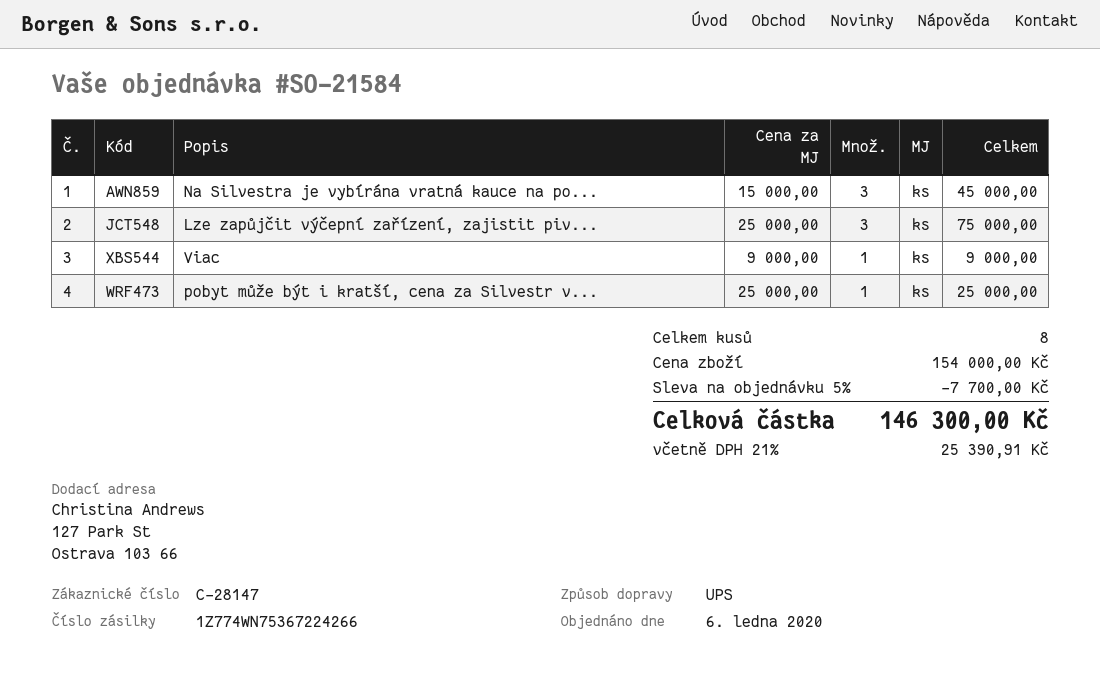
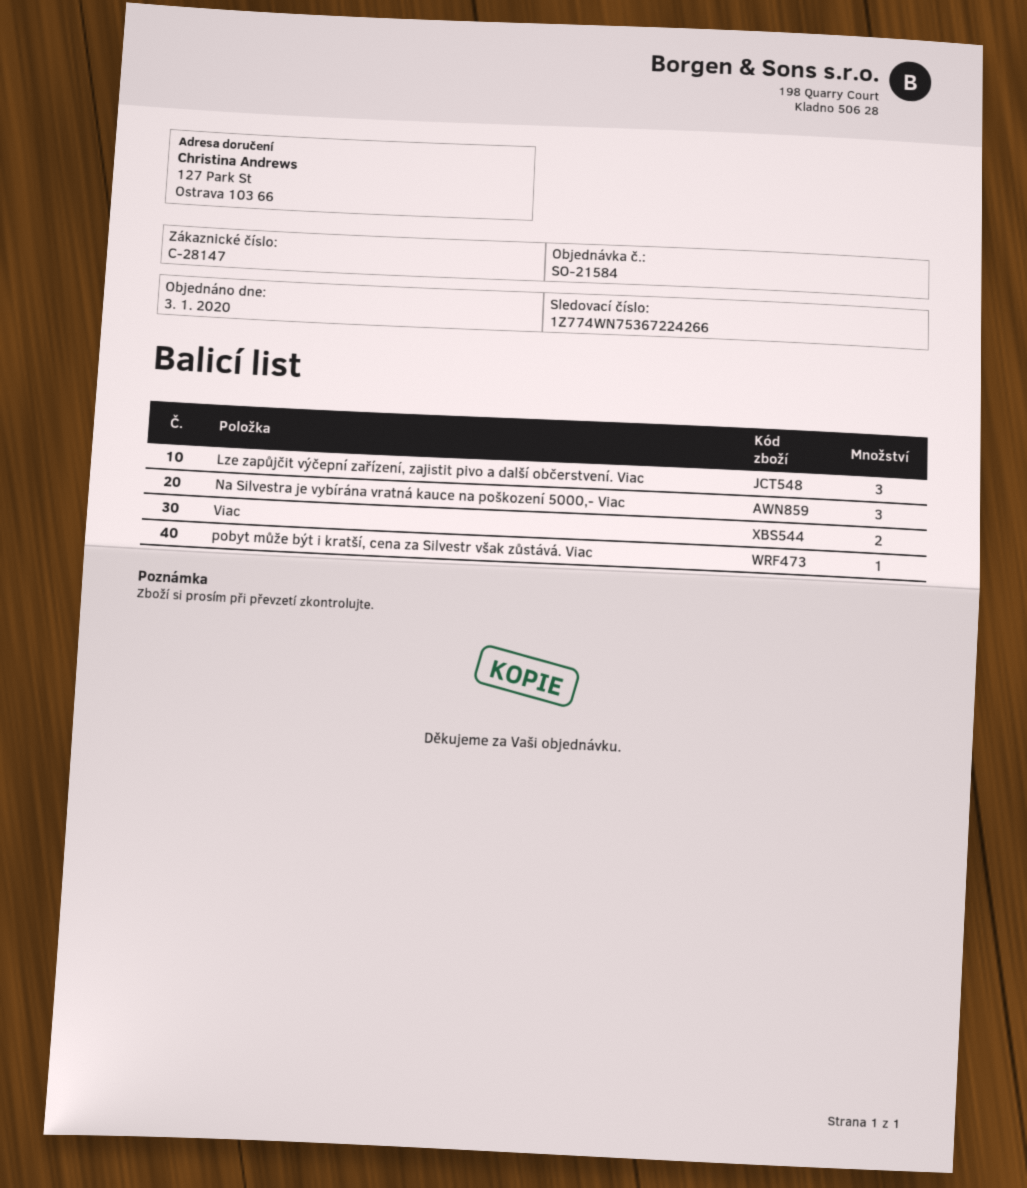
order date: 2020-01-06 -> 2020-01-03
Viac: 1 -> 2

